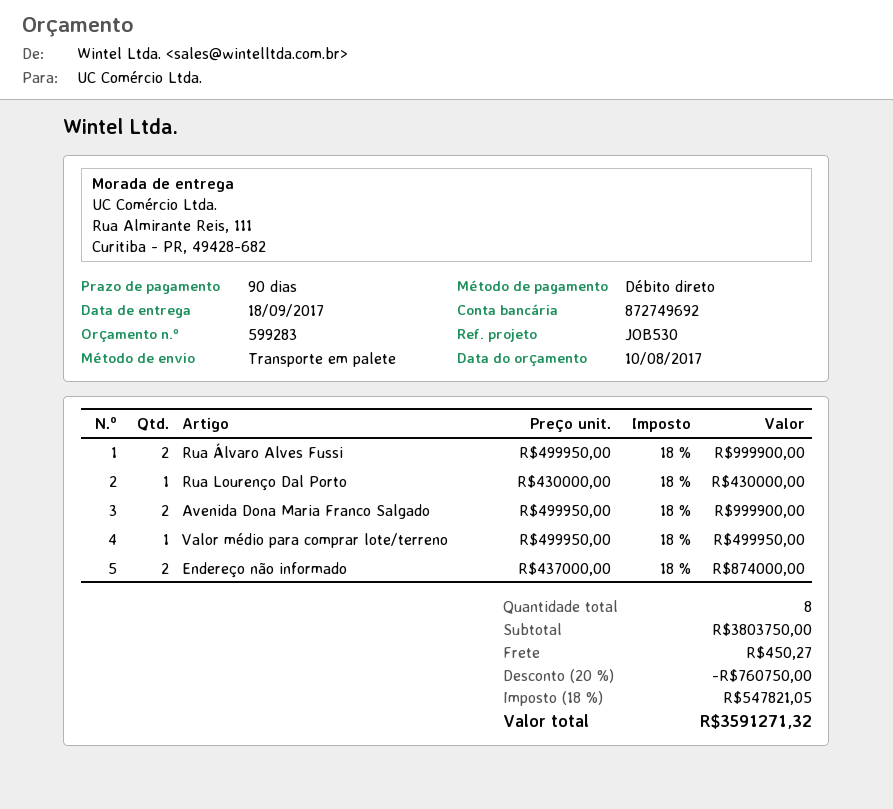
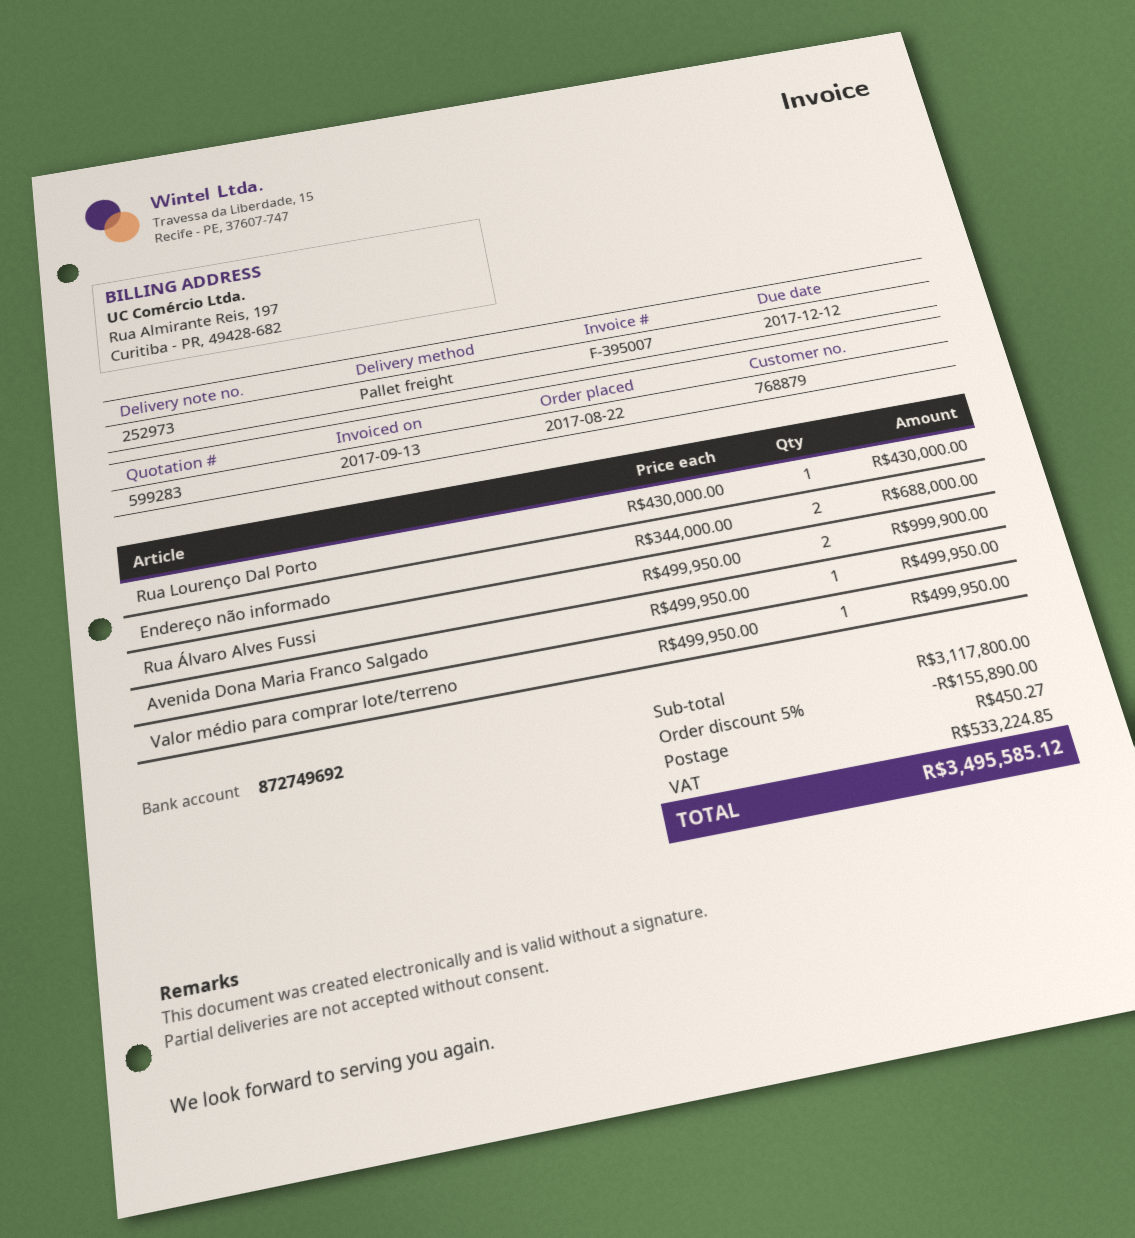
Avenida Dona Maria Franco Salgado: 2 x 499950.00 = 999900.00 -> 1 x 499950.00 = 499950.00
Endereço não informado: 2 x 437000.00 = 874000.00 -> 2 x 344000.00 = 688000.00
subtotal: 3803750.00 -> 3117800.00
discount: 20% = 760750.00 -> 5% = 155890.00
tax: 547821.05 -> 533224.85
total: 3591271.32 -> 3495585.12

